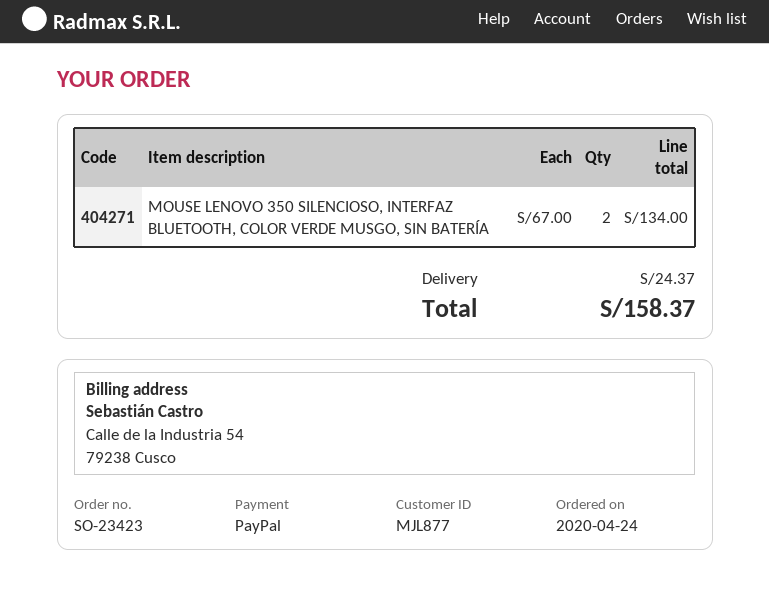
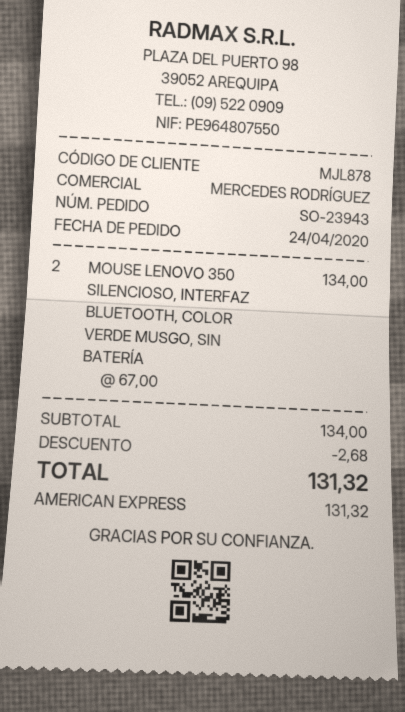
order number: SO-23423 -> SO-23943
customer number: MJL877 -> MJL878
payment method: PayPal -> American Express
discount: none -> 2.68
shipping: 24.37 -> none
total: 158.37 -> 131.32

